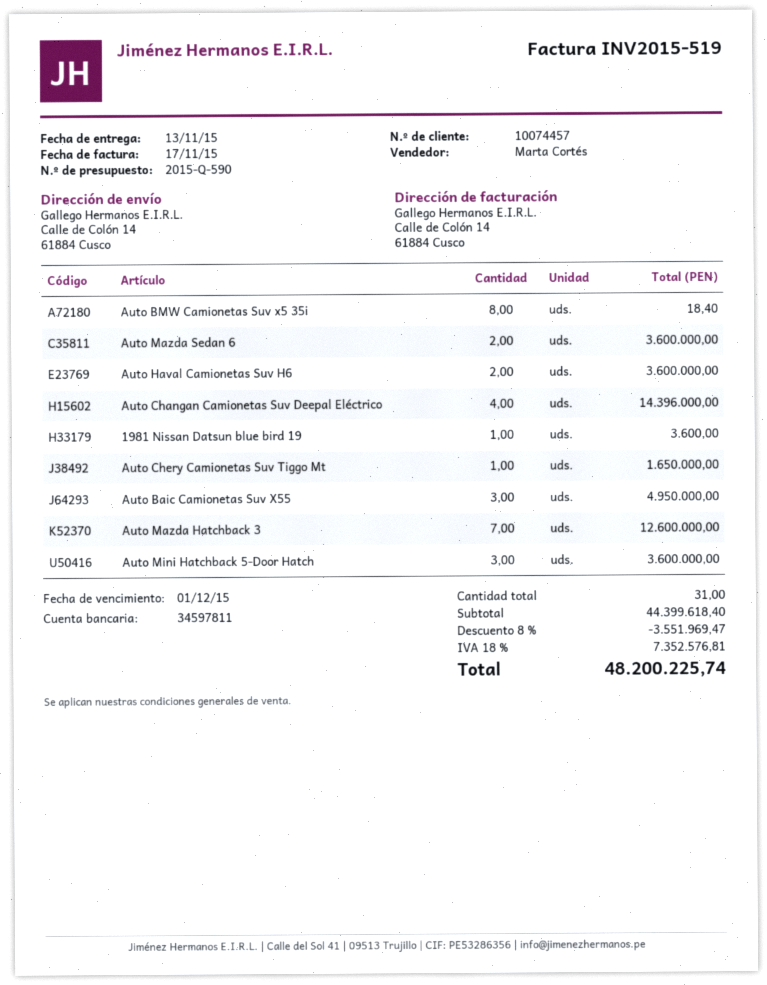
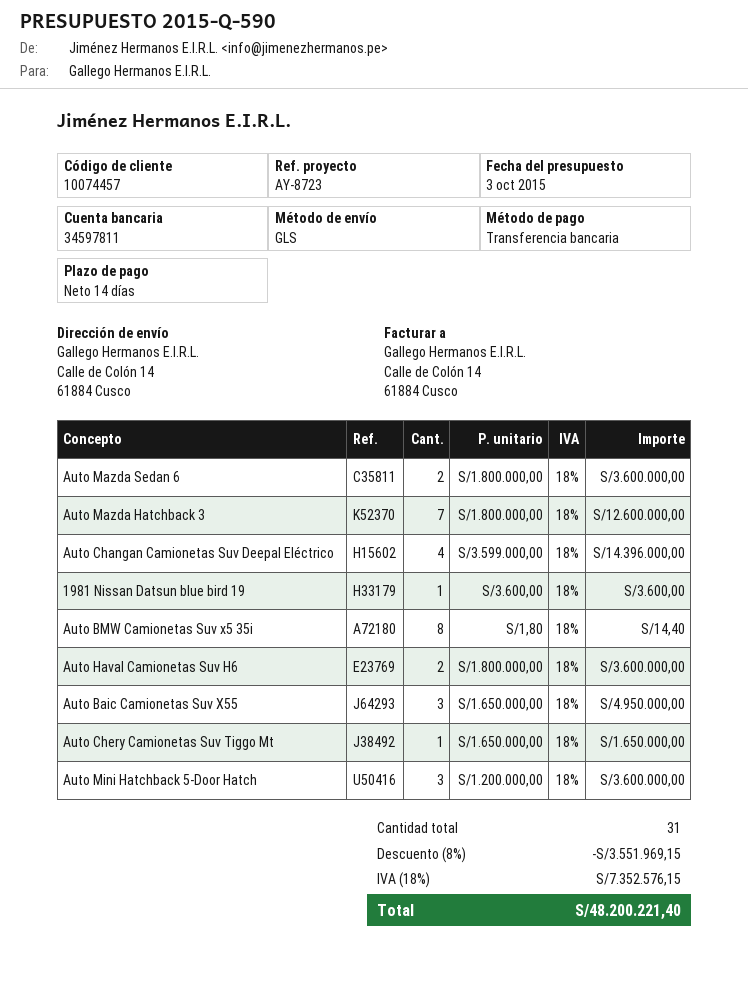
Auto BMW Camionetas Suv x5 35i: 8 for 18.40 -> 8 for 14.40
discount: 8% = 3551969.47 -> 8% = 3551969.15
tax: 18% = 7352576.81 -> 18% = 7352576.15
total: 48200225.74 -> 48200221.40

